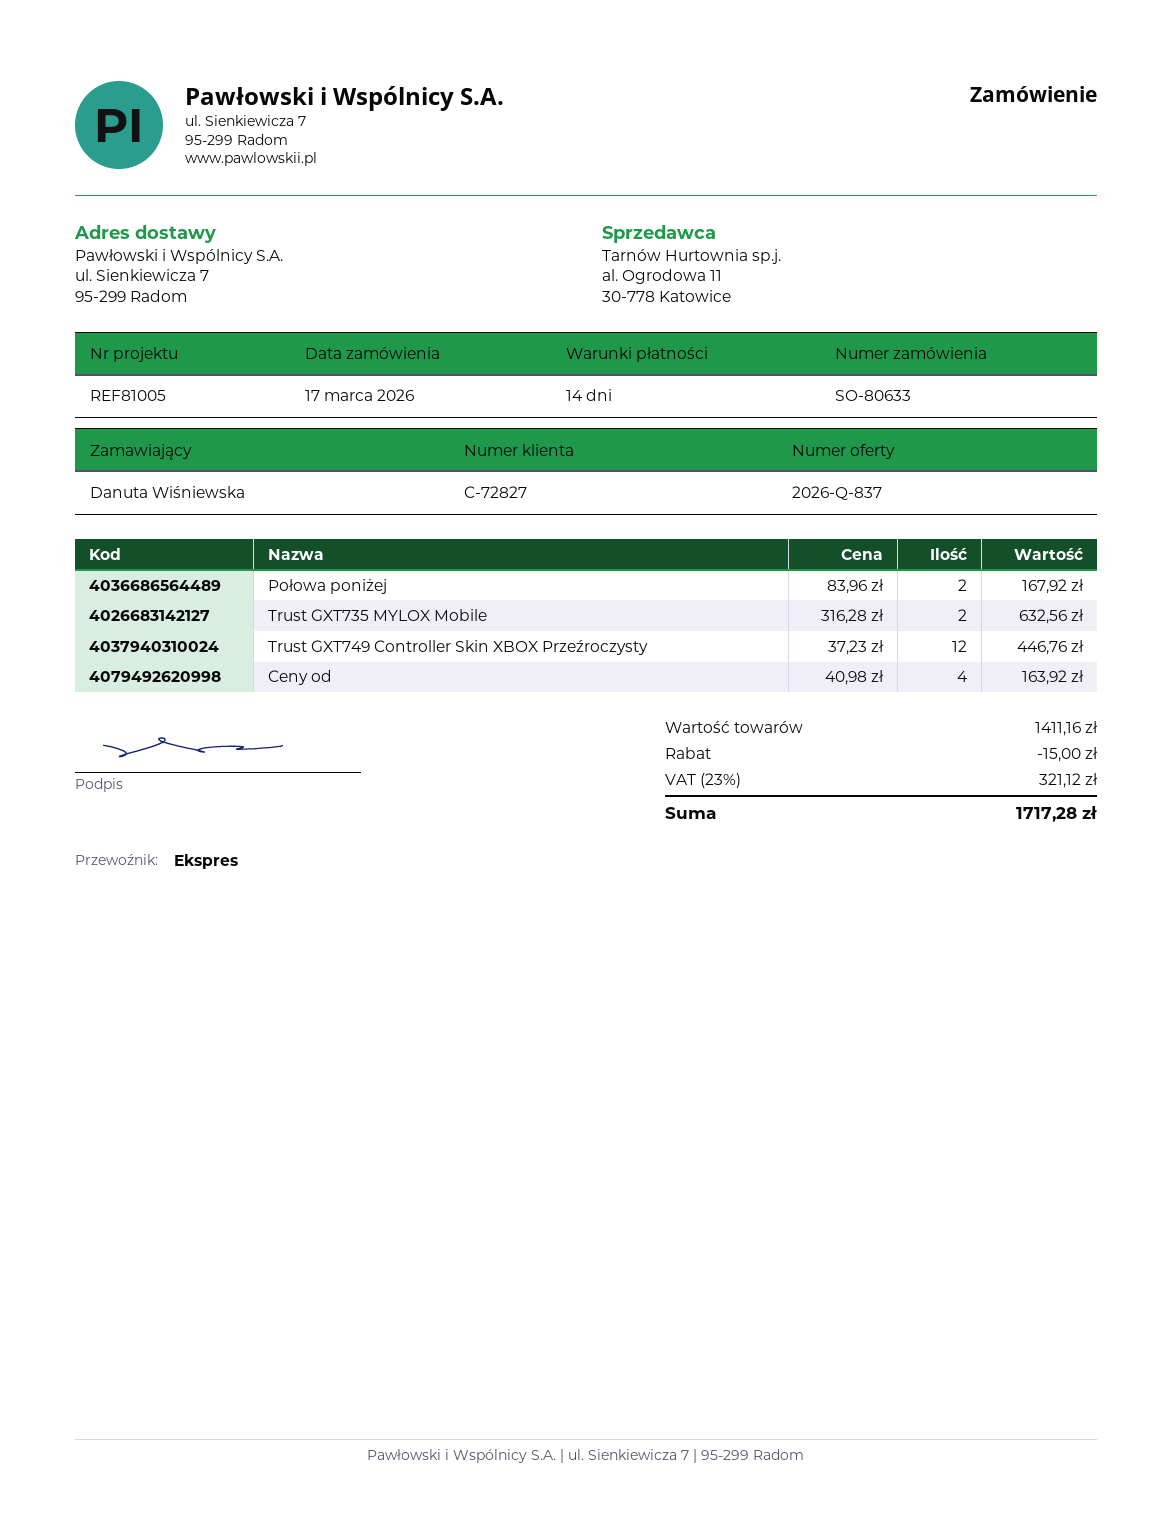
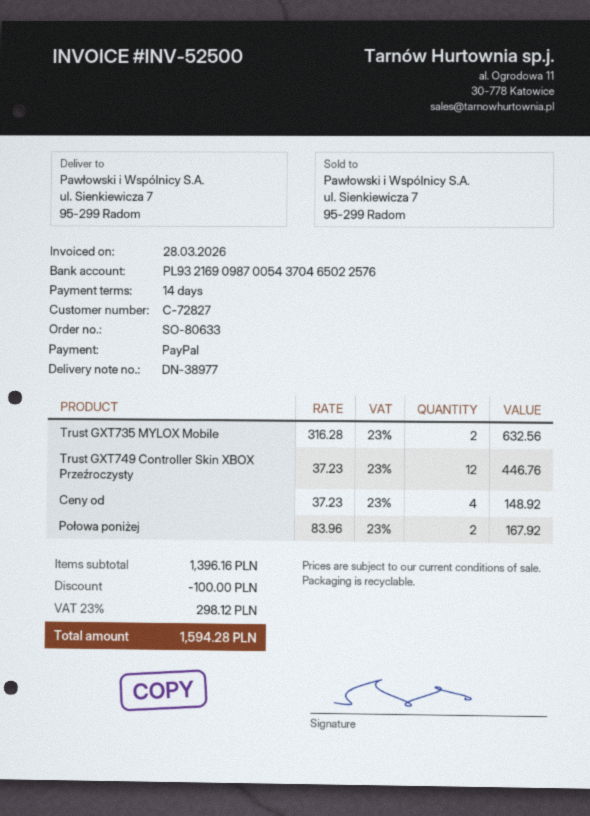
Ceny od: 4 x 40.98 = 163.92 -> 4 x 37.23 = 148.92
subtotal: 1411.16 -> 1396.16
discount: 15.00 -> 100.00
tax: 23% = 321.12 -> 23% = 298.12
total: 1717.28 -> 1594.28

